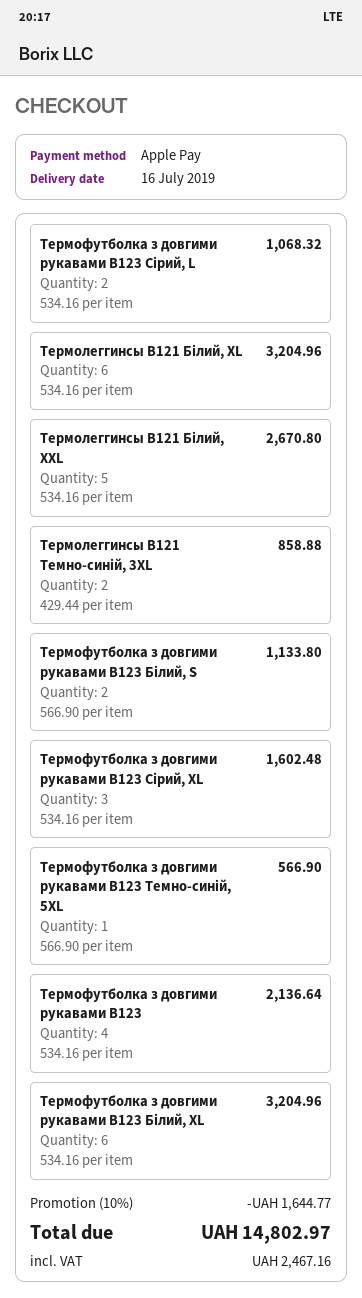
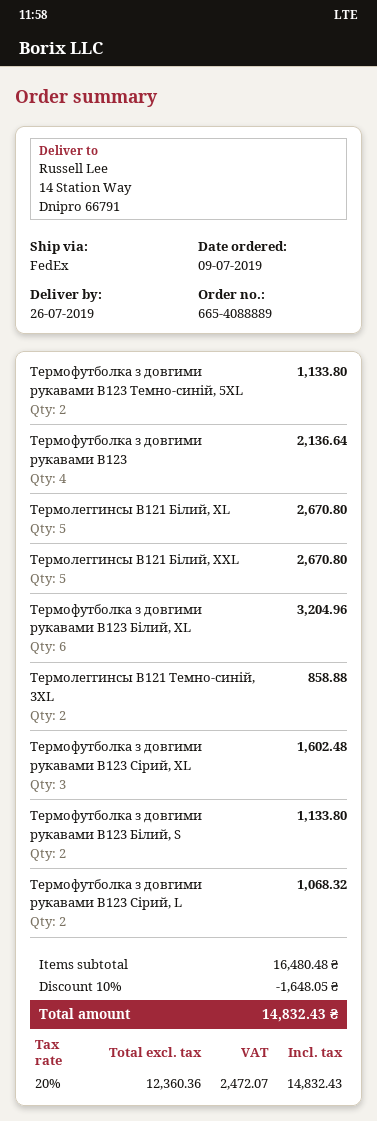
delivery date: 2019-07-16 -> 2019-07-26
Термолеггинсы B121 Білий, XL: 6 for 3204.96 -> 5 for 2670.80
Термофутболка з довгими рукавами B123 Темно-синій, 5XL: 1 for 566.90 -> 2 for 1133.80
discount: 10% = 1644.77 -> 10% = 1648.05
tax: 2467.16 -> 2472.07
total: 14802.97 -> 14832.43

